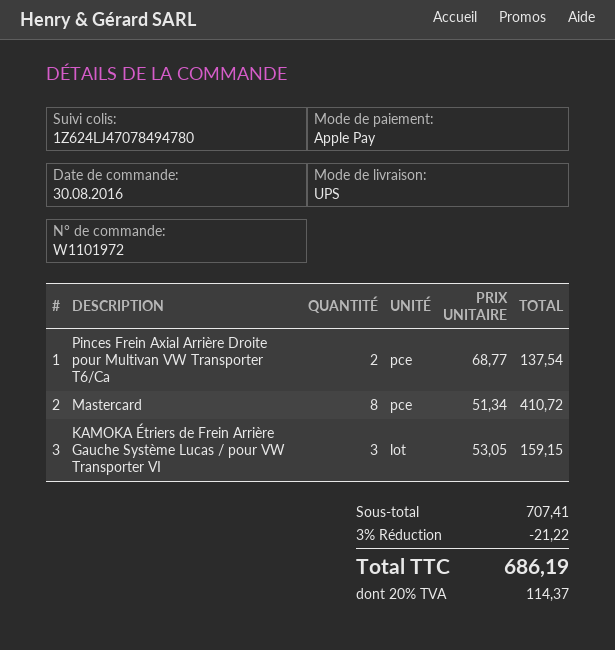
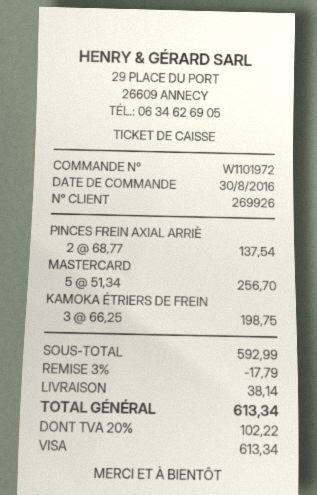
payment method: Apple Pay -> Visa
Mastercard: 8 x 51.34 = 410.72 -> 5 x 51.34 = 256.70
KAMOKA Étriers de Frein Arrière Gauche Système Lucas / pour VW Transporter VI: 3 x 53.05 = 159.15 -> 3 x 66.25 = 198.75
subtotal: 707.41 -> 592.99
discount: 3% = 21.22 -> 3% = 17.79
shipping: none -> 38.14
tax: 20% = 114.37 -> 20% = 102.22
total: 686.19 -> 613.34

